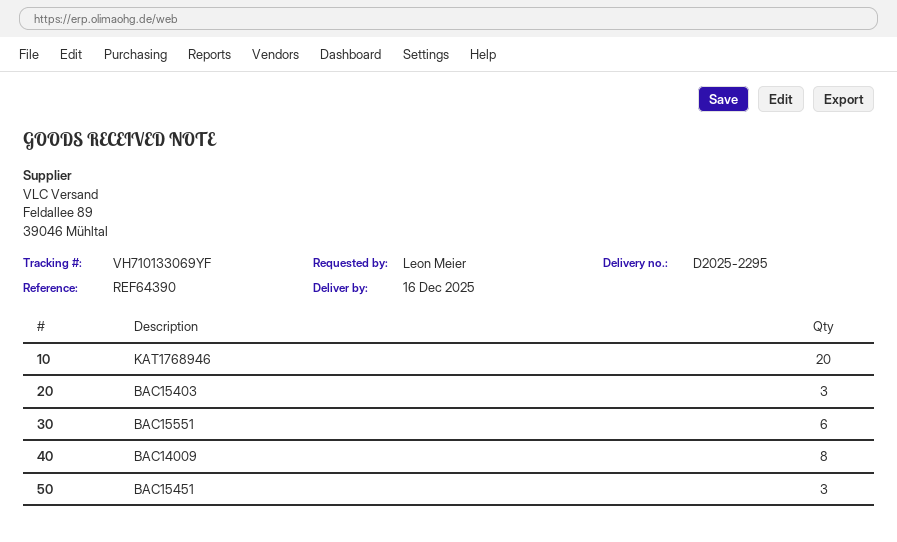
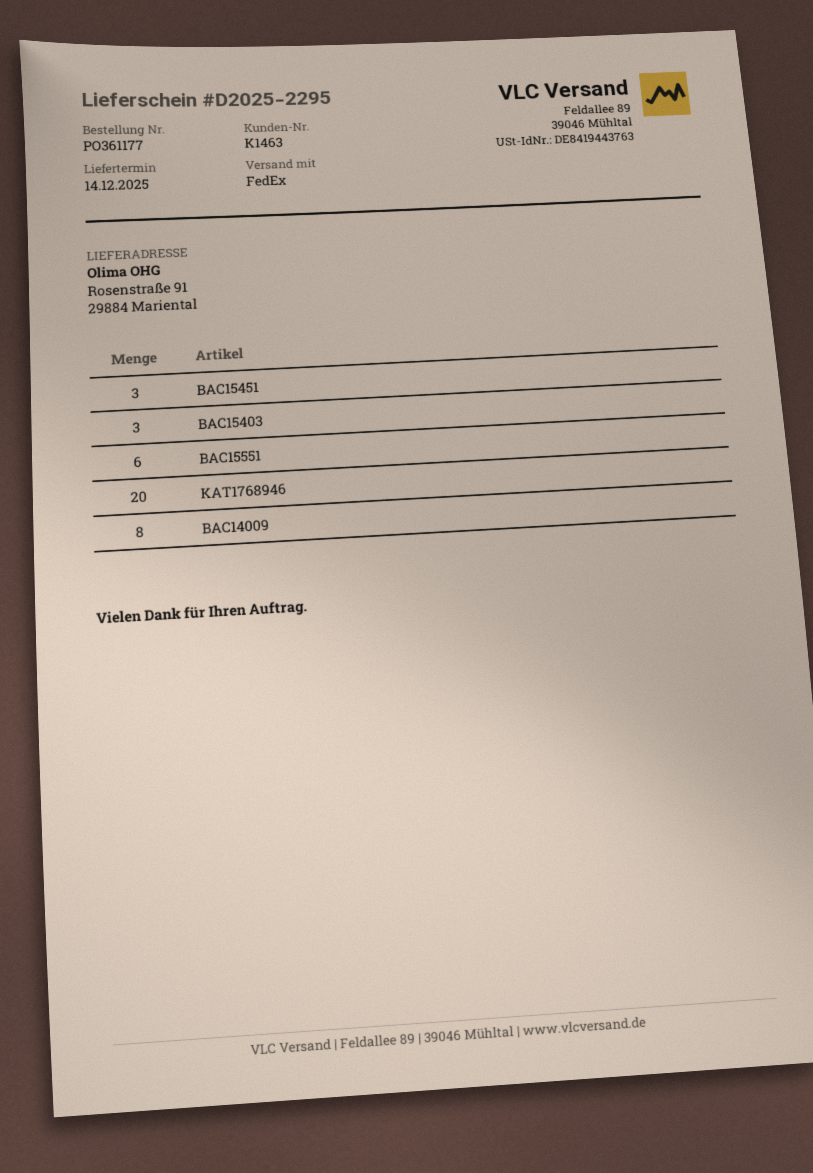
delivery date: 2025-12-16 -> 2025-12-14

